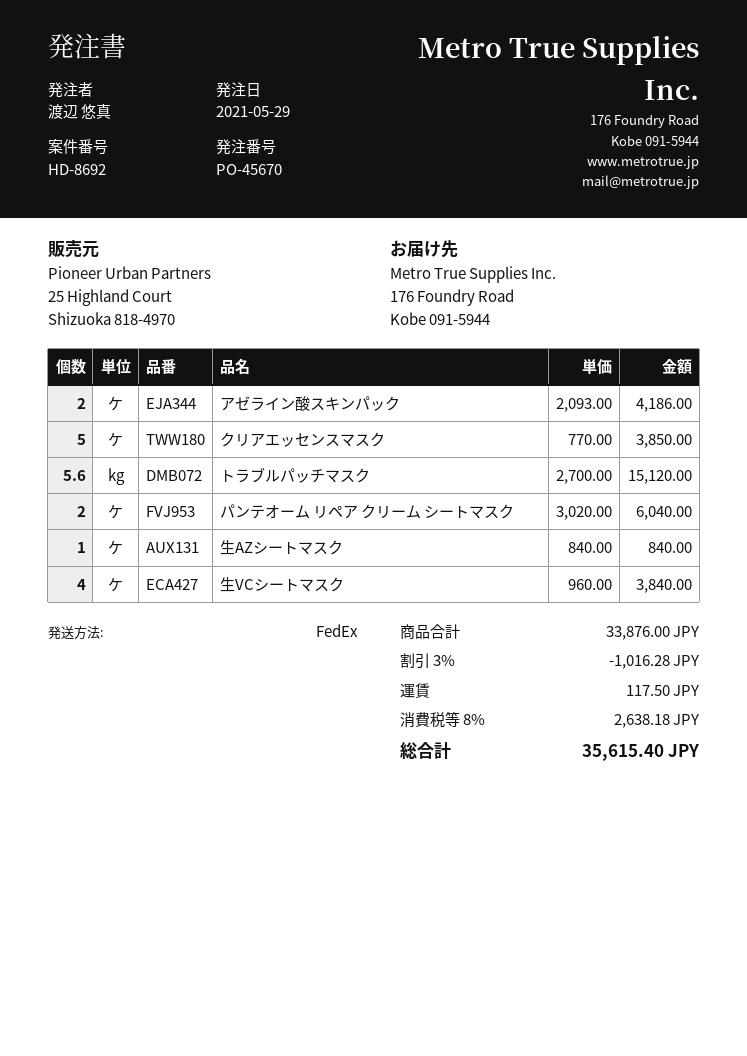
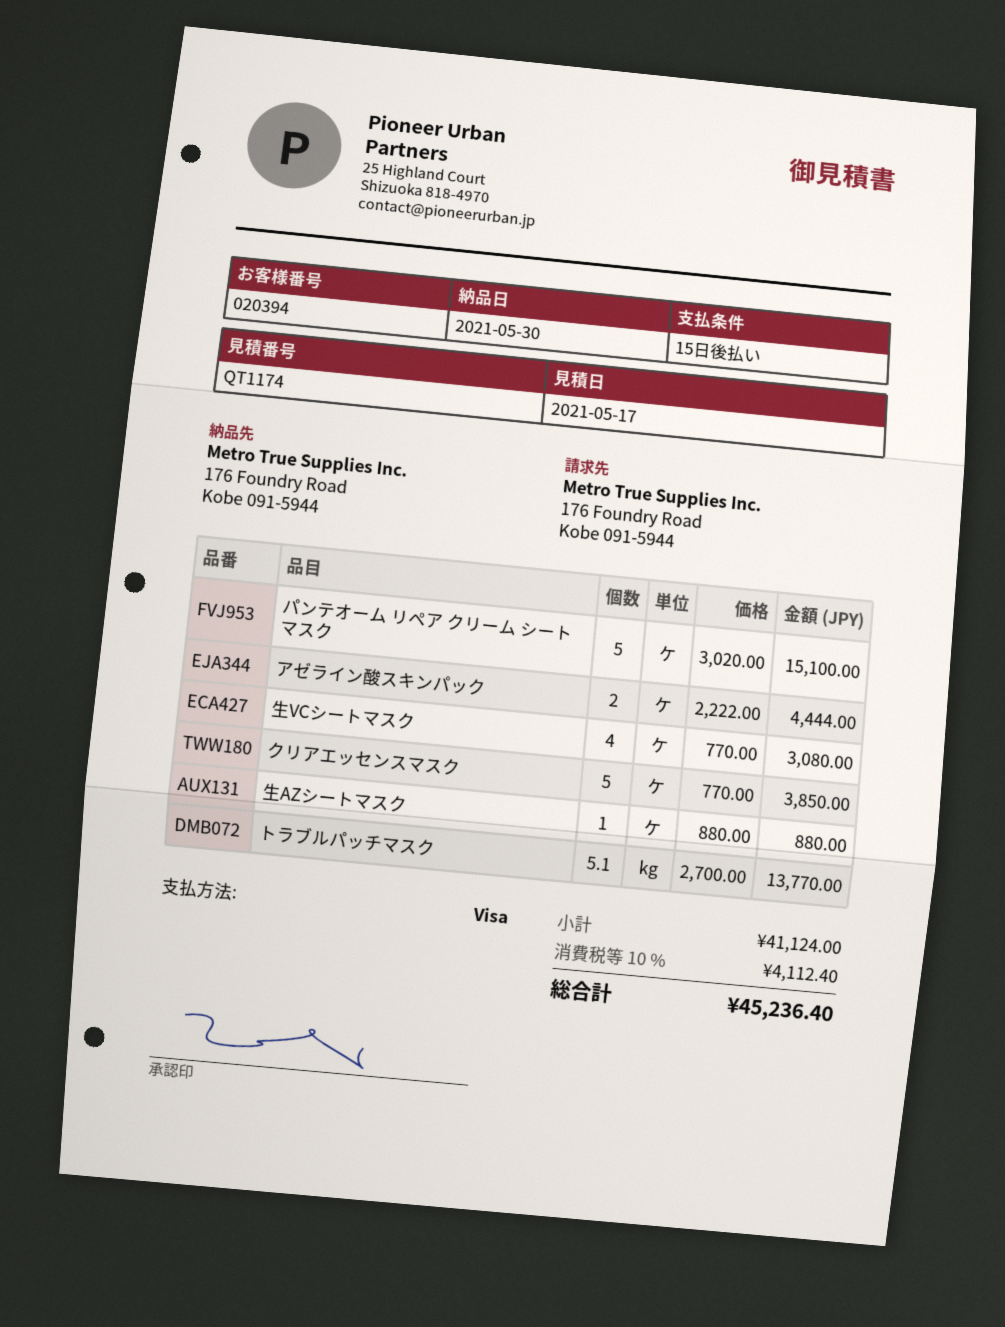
アゼライン酸スキンパック: 2 x 2093.00 = 4186.00 -> 2 x 2222.00 = 4444.00
トラブルパッチマスク: 5.6 x 2700.00 = 15120.00 -> 5.1 x 2700.00 = 13770.00
パンテオーム リペア クリーム シートマスク: 2 x 3020.00 = 6040.00 -> 5 x 3020.00 = 15100.00
生AZシートマスク: 1 x 840.00 = 840.00 -> 1 x 880.00 = 880.00
生VCシートマスク: 4 x 960.00 = 3840.00 -> 4 x 770.00 = 3080.00
subtotal: 33876.00 -> 41124.00
discount: 3% = 1016.28 -> none
shipping: 117.50 -> none
tax: 8% = 2638.18 -> 10% = 4112.40
total: 35615.40 -> 45236.40

